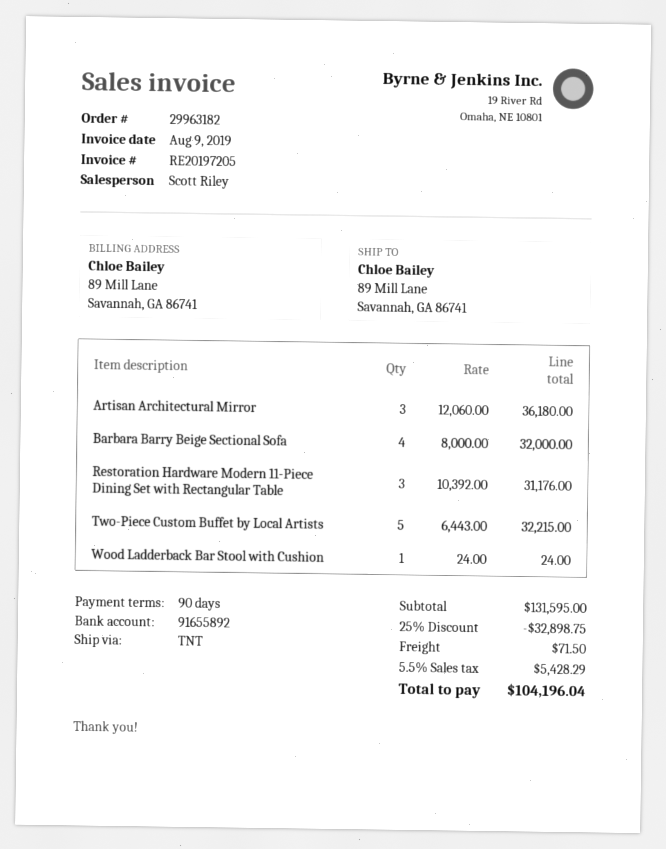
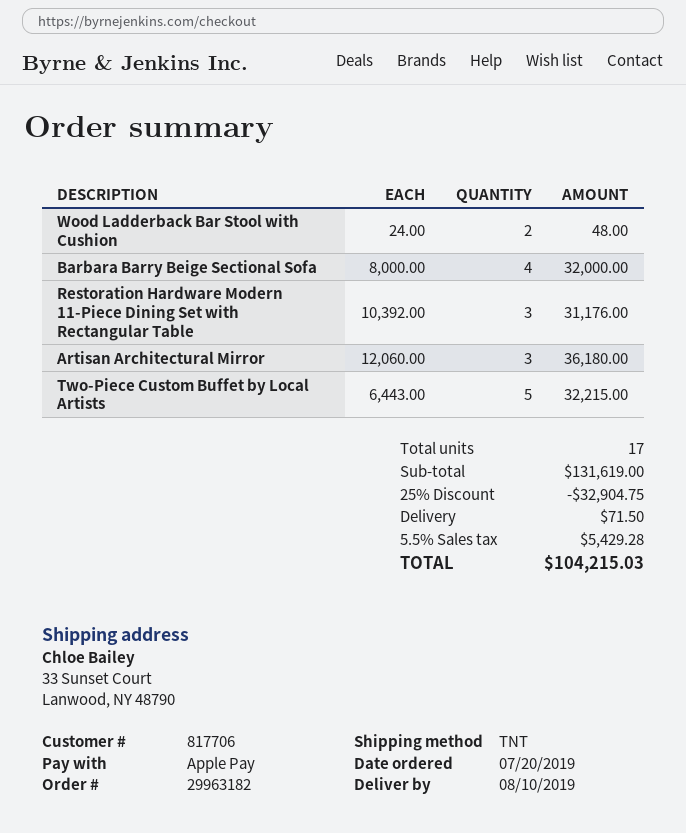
ship to: 89 Mill Lane, Savannah, GA 86741 -> 33 Sunset Court, Lanwood, NY 48790
Wood Ladderback Bar Stool with Cushion: 1 x 24.00 = 24.00 -> 2 x 24.00 = 48.00
subtotal: 131595.00 -> 131619.00
discount: 25% = 32898.75 -> 25% = 32904.75
tax: 5.5% = 5428.29 -> 5.5% = 5429.28
total: 104196.04 -> 104215.03

